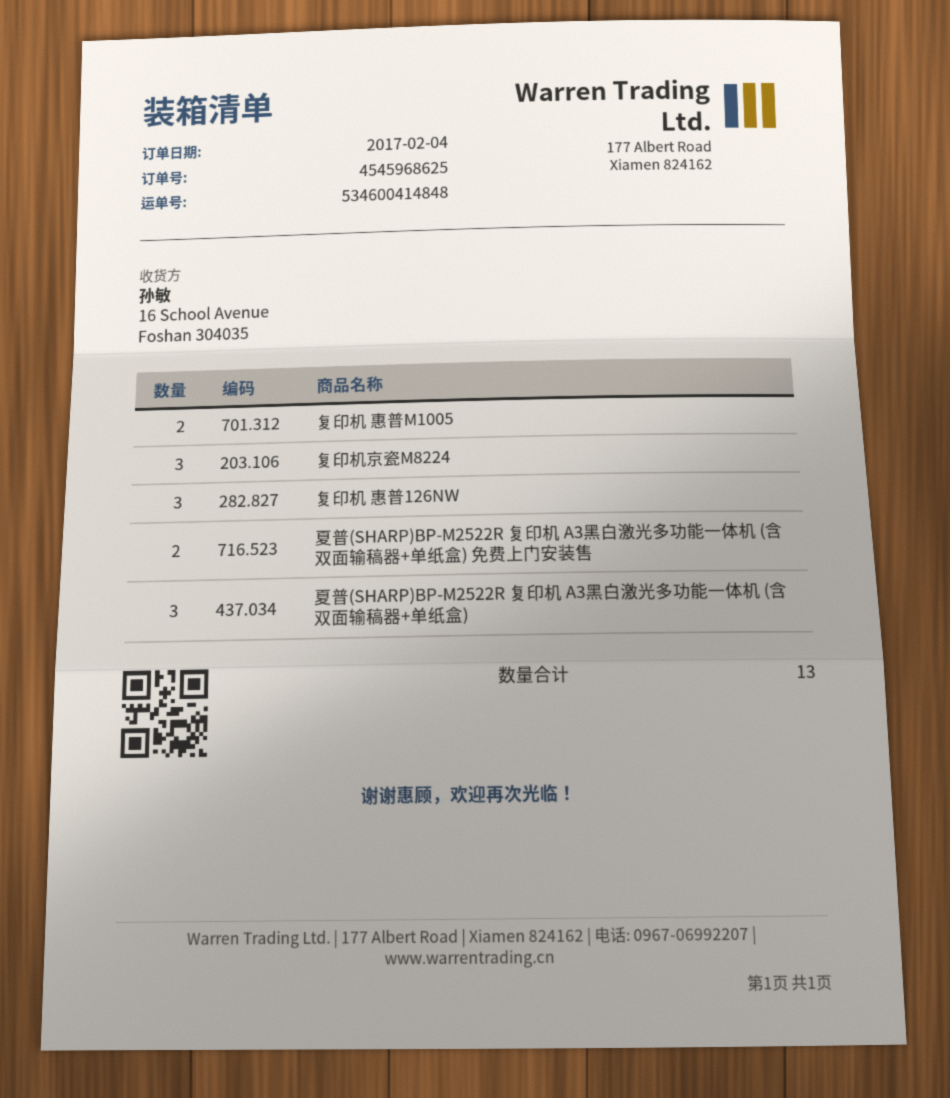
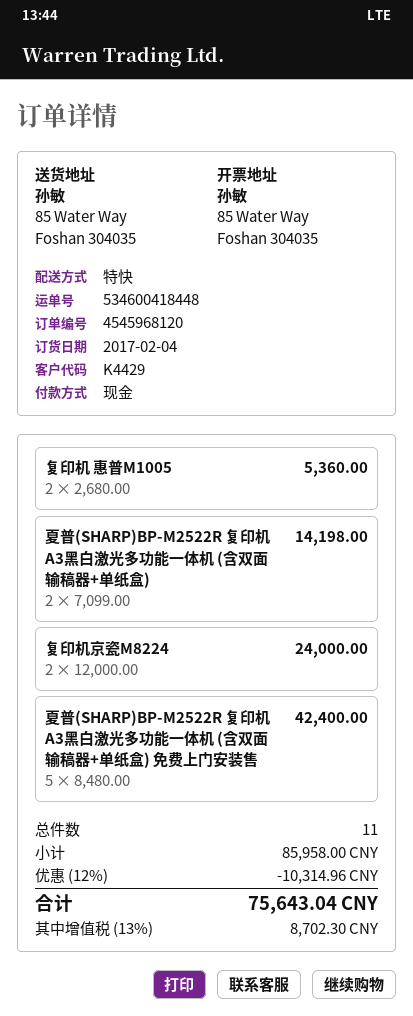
order number: 4545968625 -> 4545968120
tracking number: 534600414848 -> 534600418448
ship to: 16 School Avenue, Foshan 304035 -> 85 Water Way, Foshan 304035
复印机京瓷M8224: 3 -> 2
复印机 惠普126NW: 3 -> none
夏普(SHARP)BP-M2522R 复印机 A3黑白激光多功能一体机 (含双面输稿器+单纸盒) 免费上门安装售: 2 -> 5
夏普(SHARP)BP-M2522R 复印机 A3黑白激光多功能一体机 (含双面输稿器+单纸盒): 3 -> 2
total quantity: 13 -> 11

